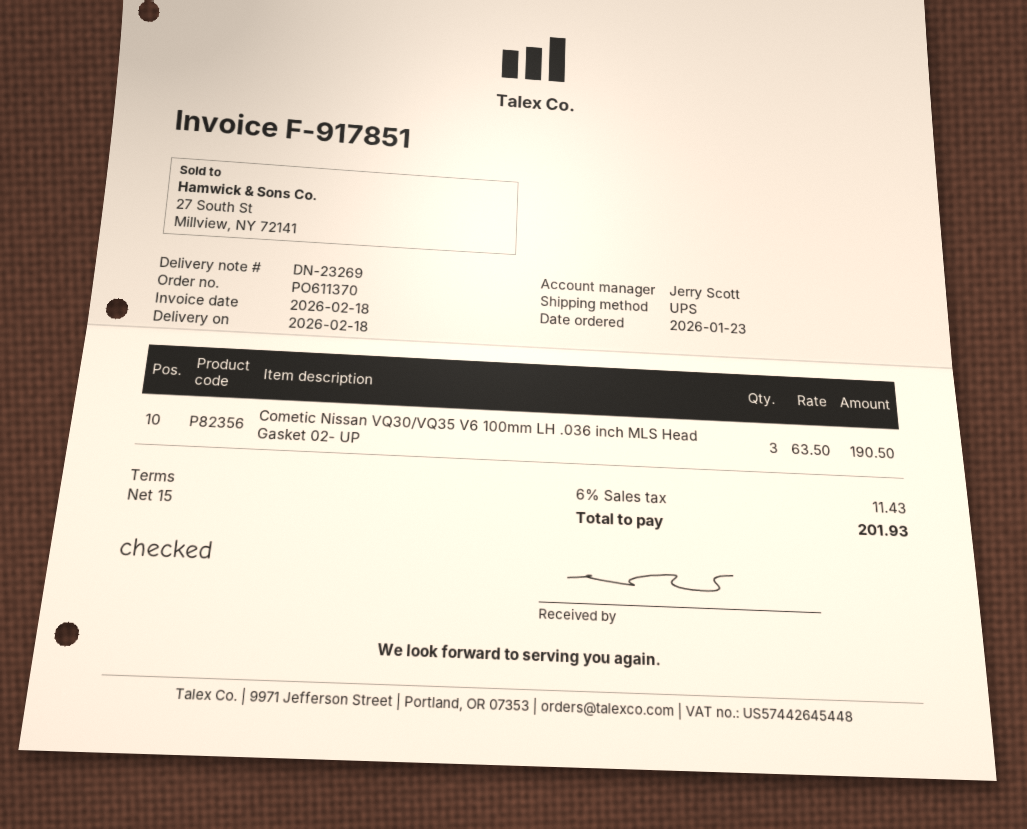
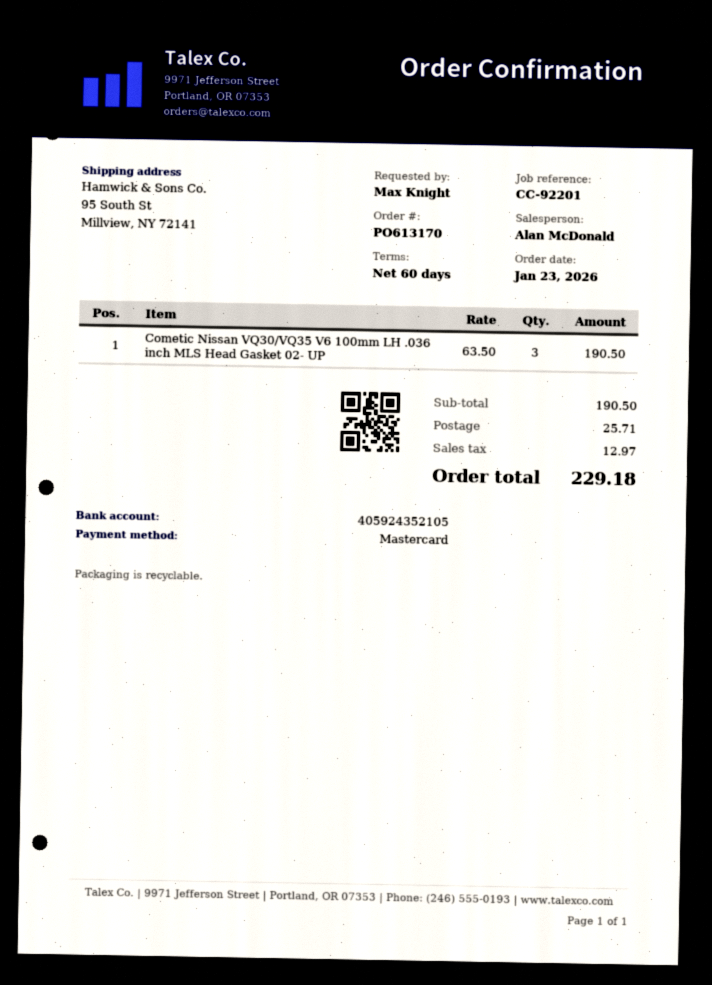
order number: PO611370 -> PO613170
payment terms: 15 days -> 60 days
sales rep: Jerry Scott -> Alan McDonald
shipping: none -> 25.71
tax: 11.43 -> 12.97
total: 201.93 -> 229.18

